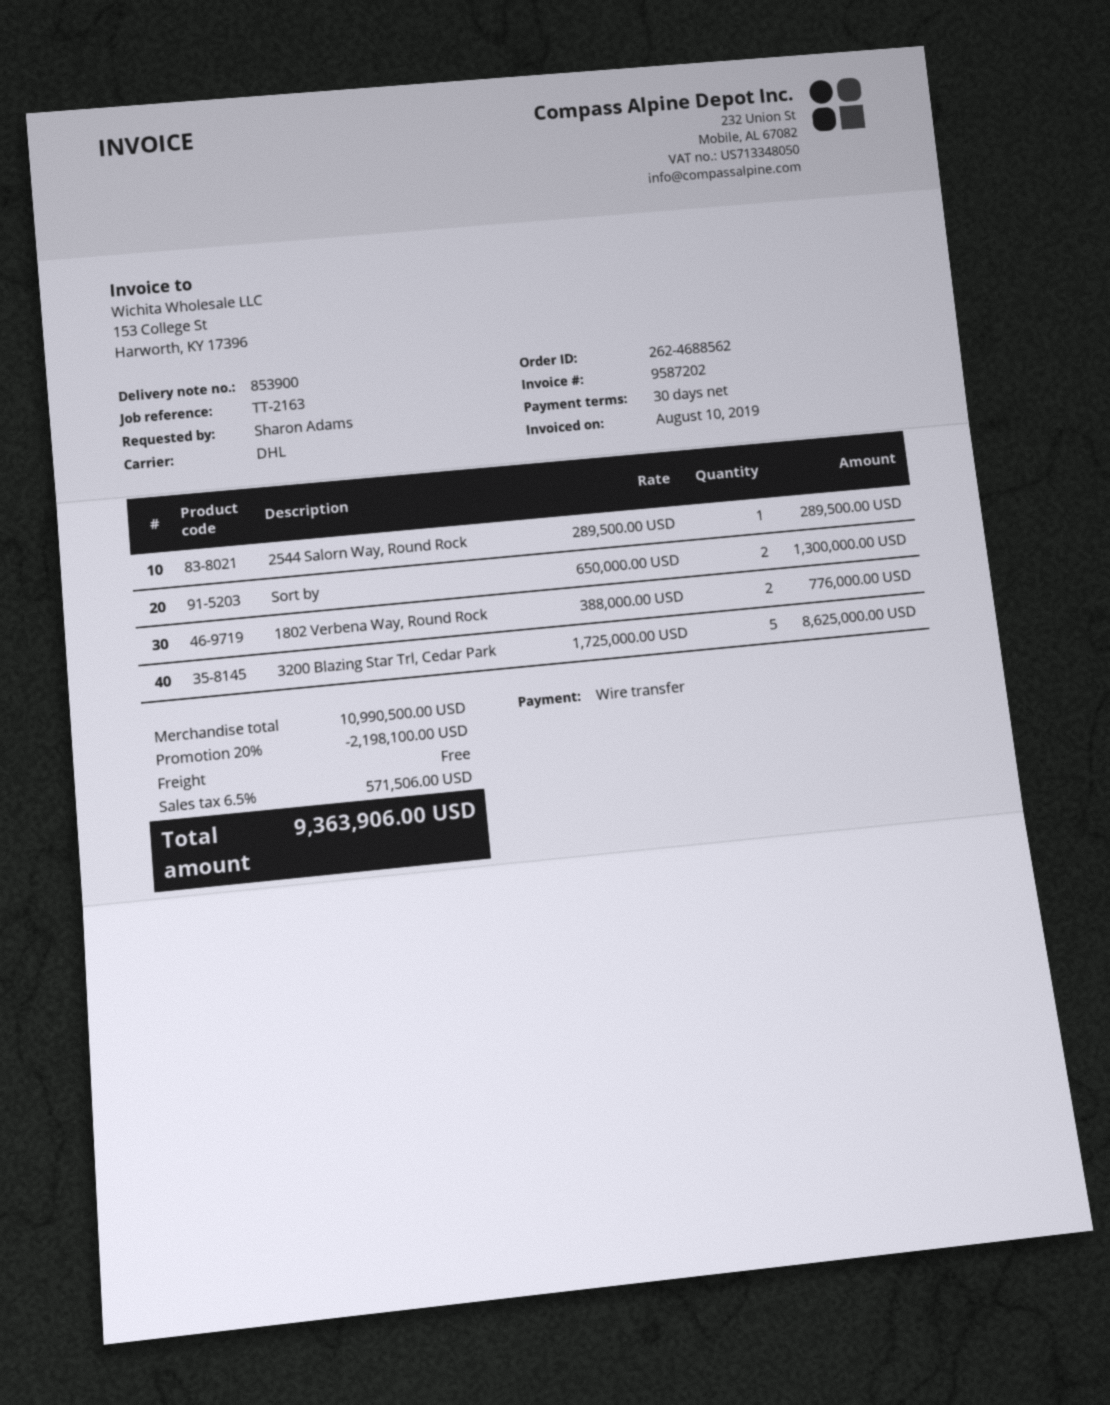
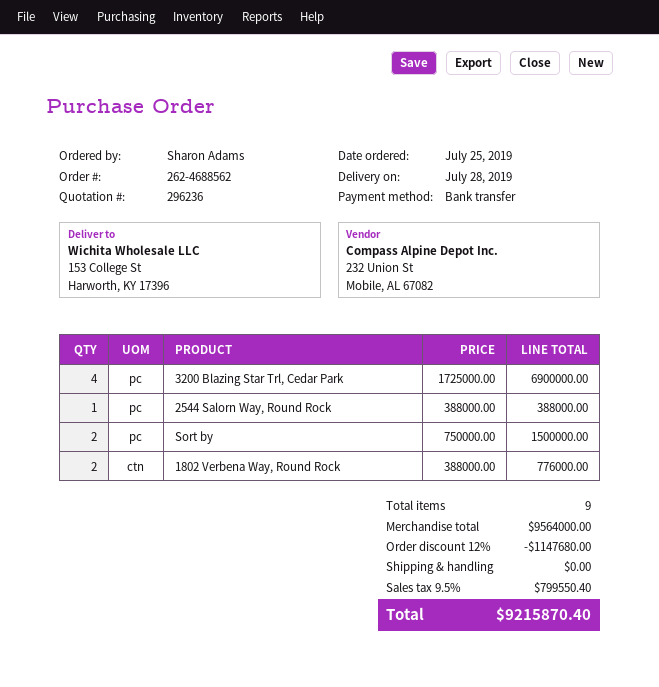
2544 Salorn Way, Round Rock: 1 x 289500.00 = 289500.00 -> 1 x 388000.00 = 388000.00
Sort by: 2 x 650000.00 = 1300000.00 -> 2 x 750000.00 = 1500000.00
3200 Blazing Star Trl, Cedar Park: 5 x 1725000.00 = 8625000.00 -> 4 x 1725000.00 = 6900000.00
subtotal: 10990500.00 -> 9564000.00
discount: 20% = 2198100.00 -> 12% = 1147680.00
tax: 6.5% = 571506.00 -> 9.5% = 799550.40
total: 9363906.00 -> 9215870.40

